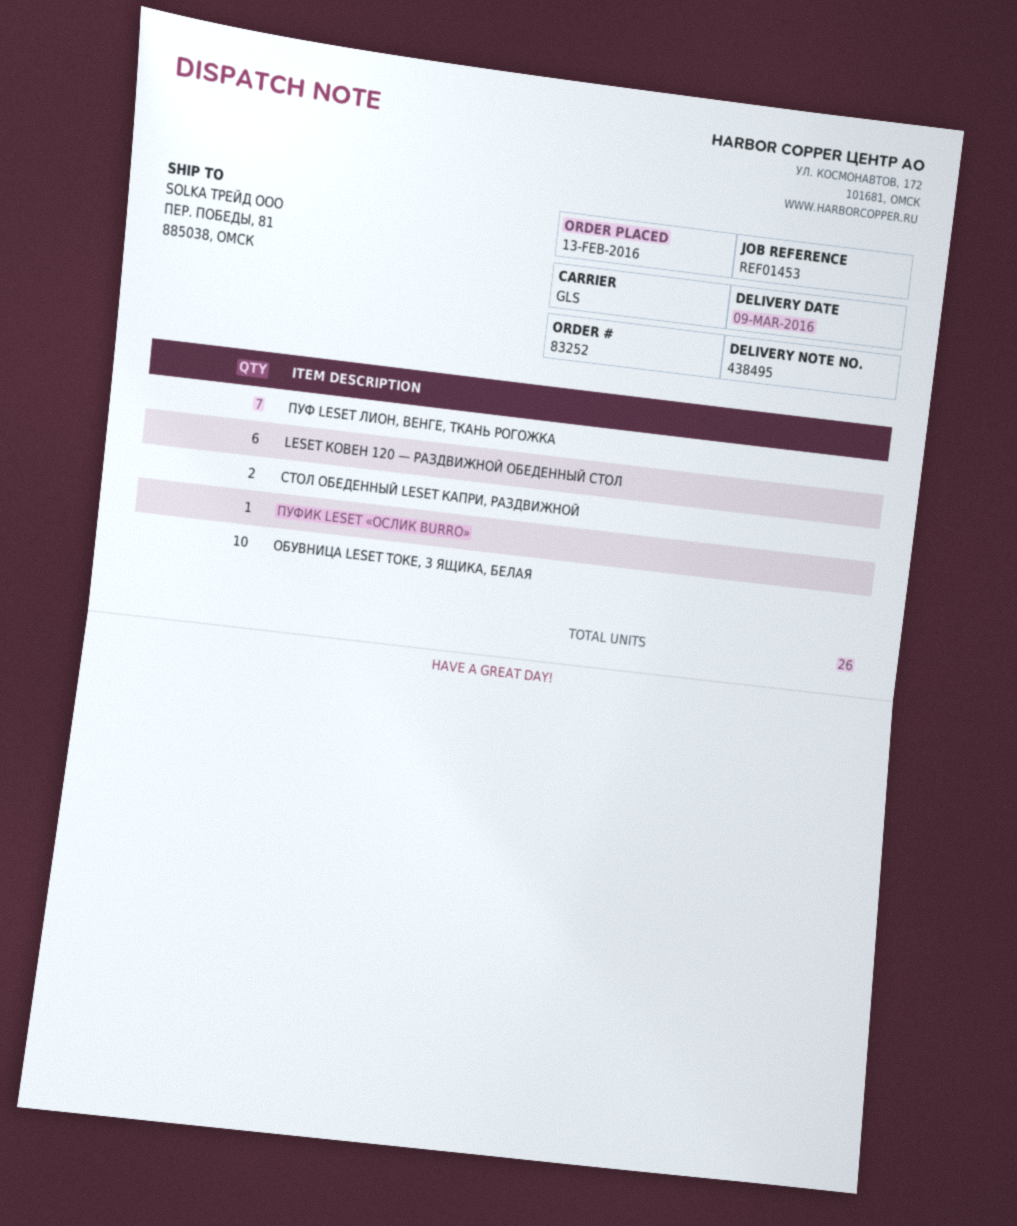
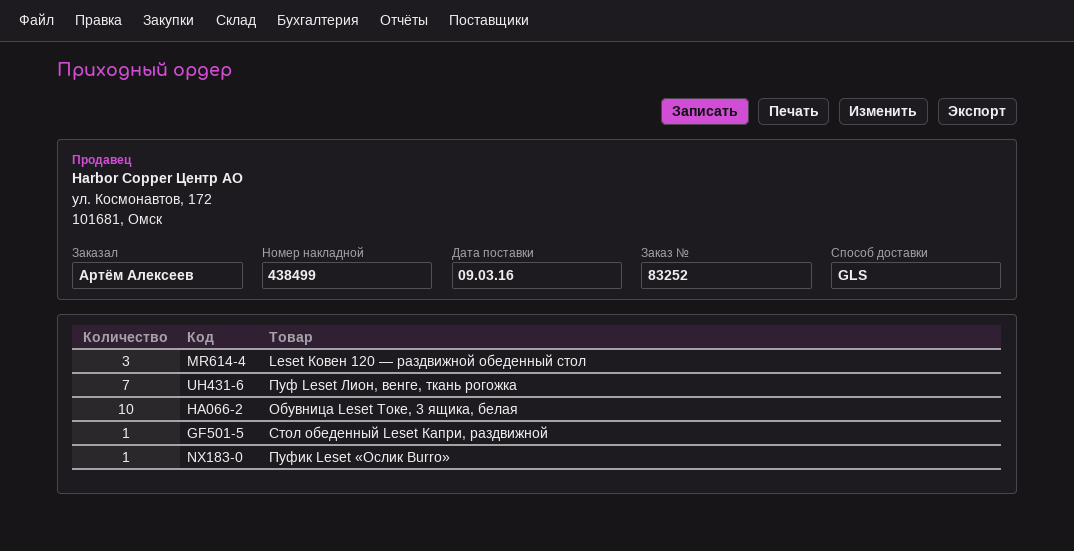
delivery note number: 438495 -> 438499
LESET КОВЕН 120 — РАЗДВИЖНОЙ ОБЕДЕННЫЙ СТОЛ: 6 -> 3
СТОЛ ОБЕДЕННЫЙ LESET КАПРИ, РАЗДВИЖНОЙ: 2 -> 1

